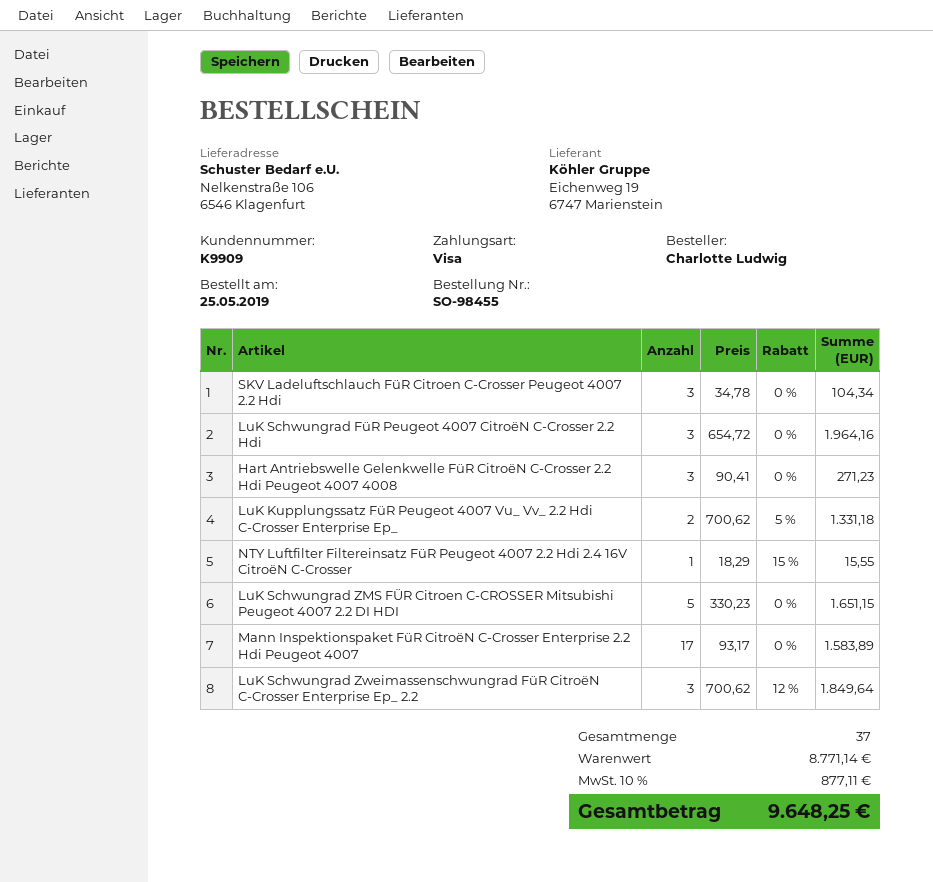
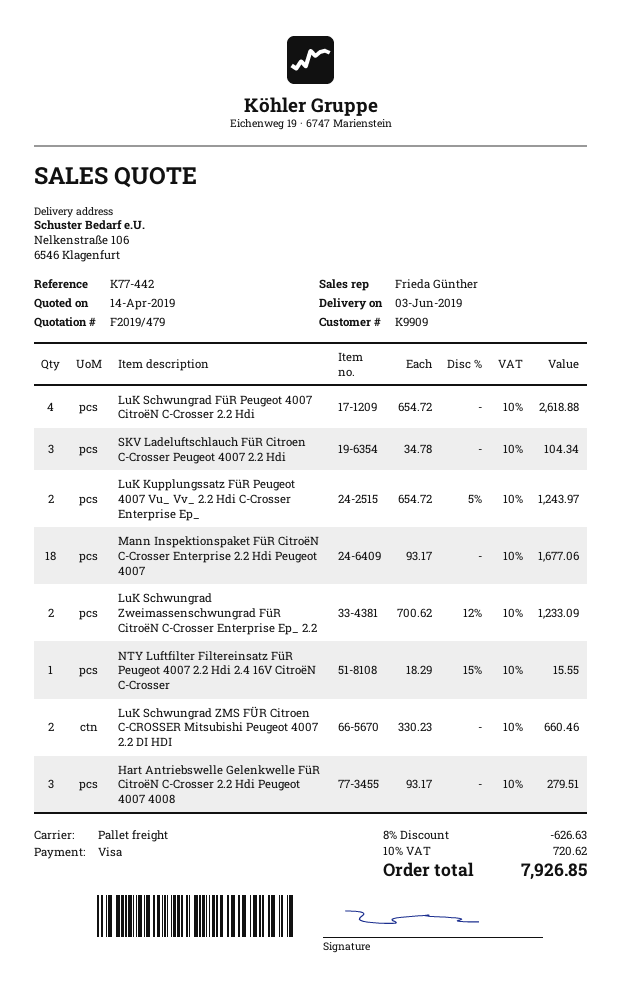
LuK Schwungrad FüR Peugeot 4007 CitroëN C-Crosser 2.2 Hdi: 3 x 654.72 = 1964.16 -> 4 x 654.72 = 2618.88
Hart Antriebswelle Gelenkwelle FüR CitroëN C-Crosser 2.2 Hdi Peugeot 4007 4008: 3 x 90.41 = 271.23 -> 3 x 93.17 = 279.51
LuK Kupplungssatz FüR Peugeot 4007 Vu_ Vv_ 2.2 Hdi C-Crosser Enterprise Ep_: 2 x 700.62 - 5% = 1331.18 -> 2 x 654.72 - 5% = 1243.97
LuK Schwungrad ZMS FÜR Citroen C-CROSSER Mitsubishi Peugeot 4007 2.2 DI HDI: 5 x 330.23 = 1651.15 -> 2 x 330.23 = 660.46
Mann Inspektionspaket FüR CitroëN C-Crosser Enterprise 2.2 Hdi Peugeot 4007: 17 x 93.17 = 1583.89 -> 18 x 93.17 = 1677.06
LuK Schwungrad Zweimassenschwungrad FüR CitroëN C-Crosser Enterprise Ep_ 2.2: 3 x 700.62 - 12% = 1849.64 -> 2 x 700.62 - 12% = 1233.09
discount: none -> 8% = 626.63
tax: 10% = 877.11 -> 10% = 720.62
total: 9648.25 -> 7926.85

